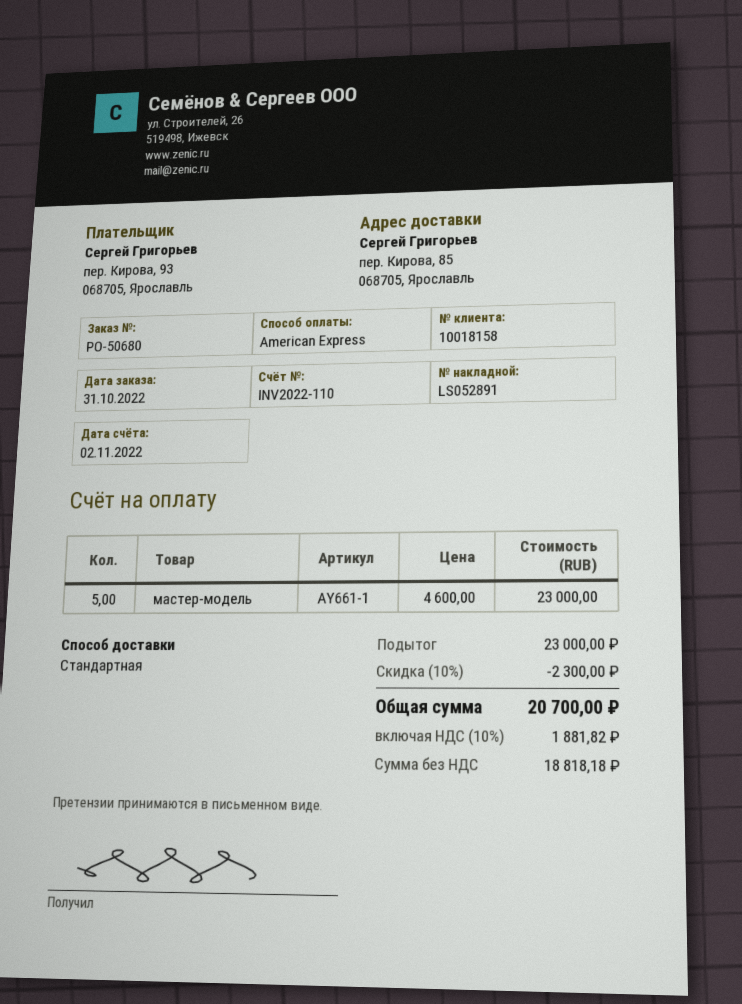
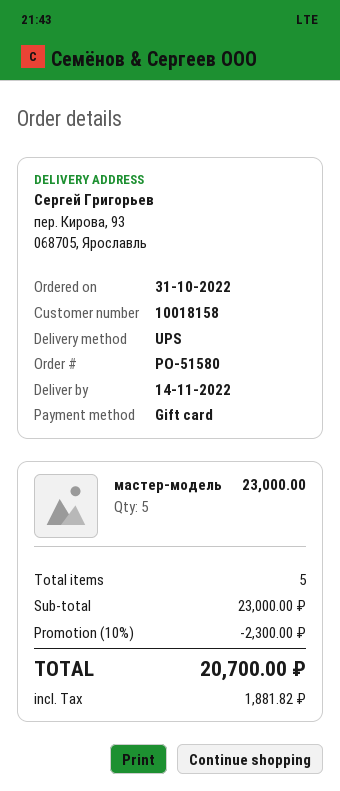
order number: PO-50680 -> PO-51580
payment method: American Express -> gift card
shipping method: standard -> UPS
ship to: пер. Кирова, 85, 068705, Ярославль -> пер. Кирова, 93, 068705, Ярославль

